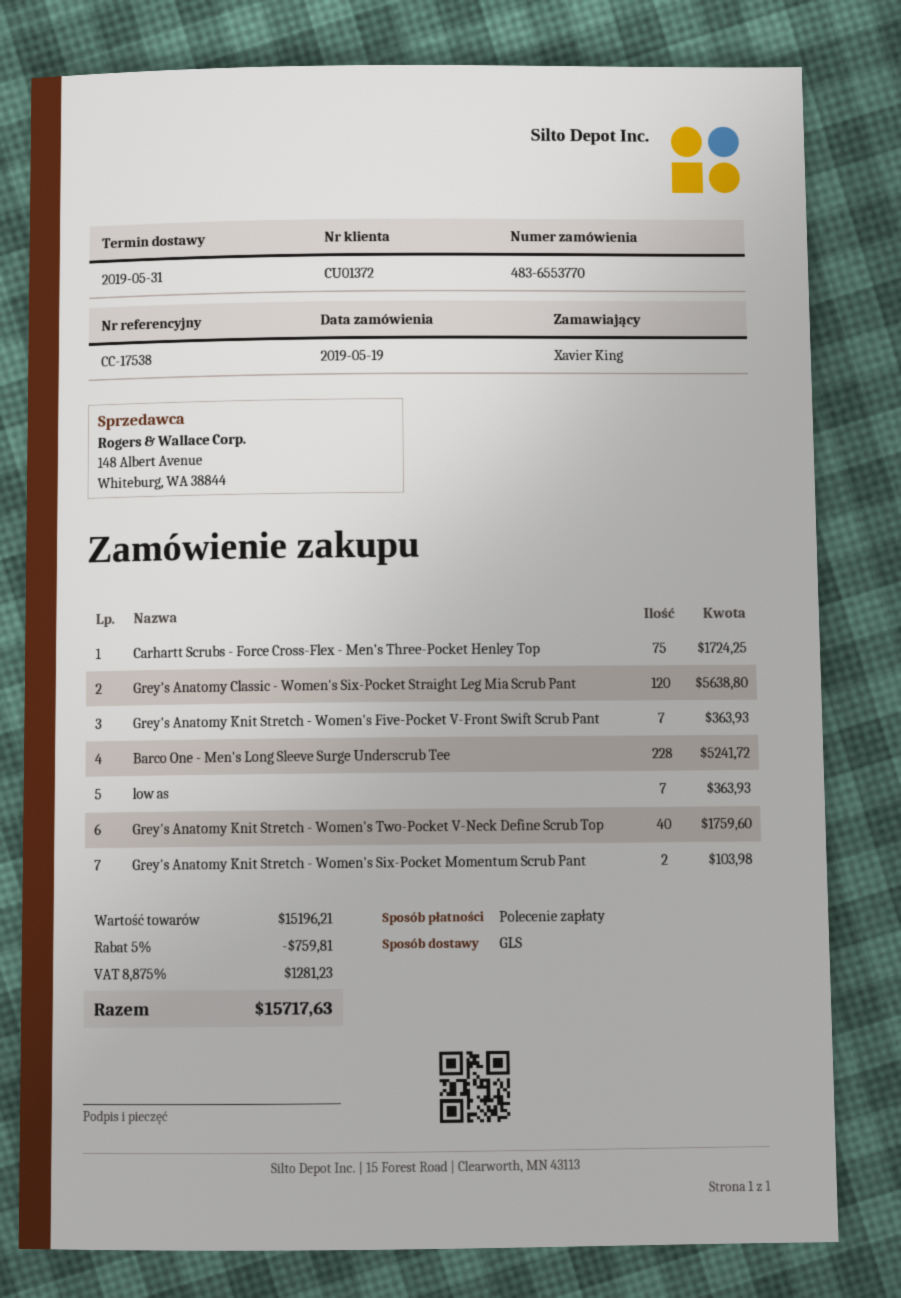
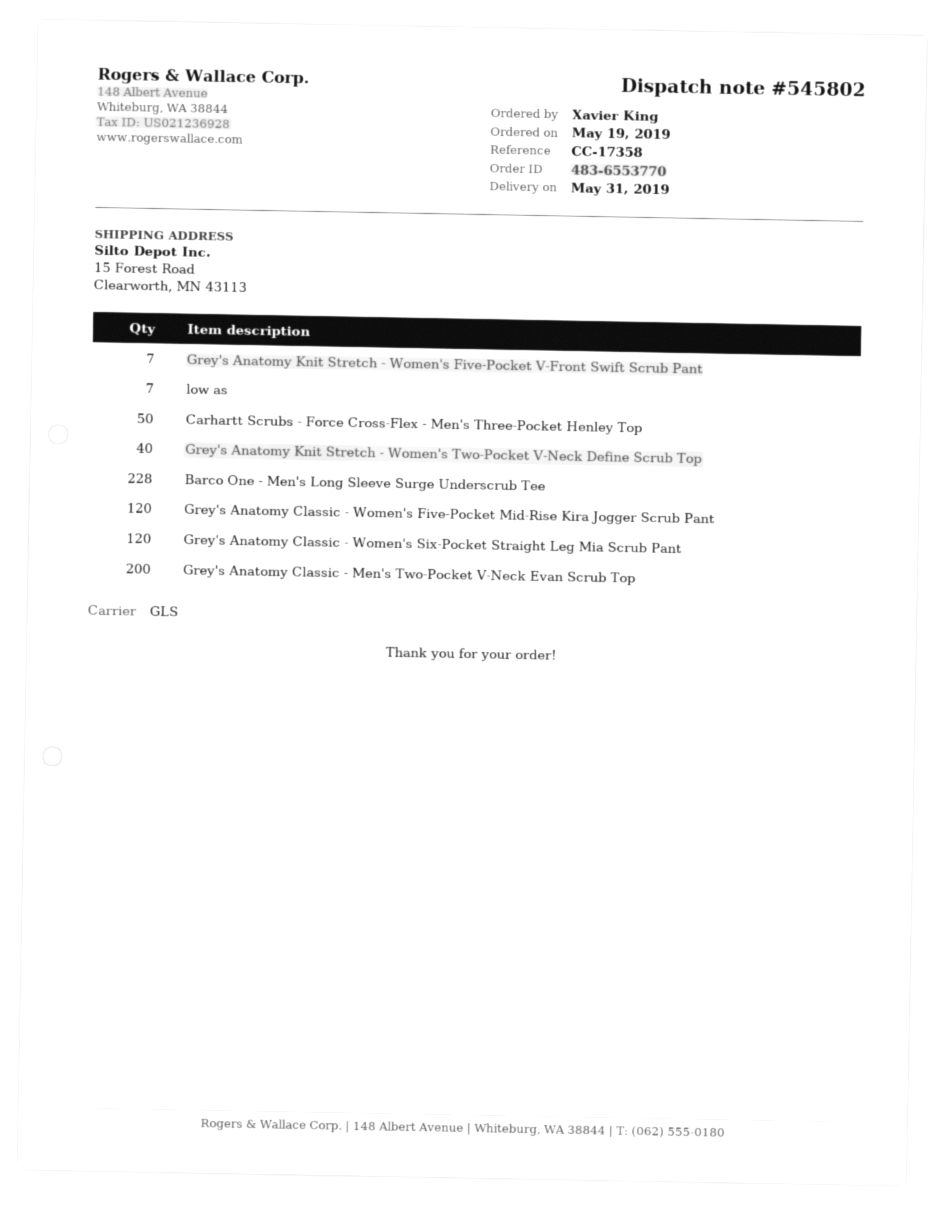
reference: CC-17538 -> CC-17358
Carhartt Scrubs - Force Cross-Flex - Men's Three-Pocket Henley Top: 75 -> 50
Grey's Anatomy Knit Stretch - Women's Six-Pocket Momentum Scrub Pant: 2 -> none
Grey's Anatomy Classic - Women's Five-Pocket Mid-Rise Kira Jogger Scrub Pant: none -> 120
Grey's Anatomy Classic - Men's Two-Pocket V-Neck Evan Scrub Top: none -> 200

